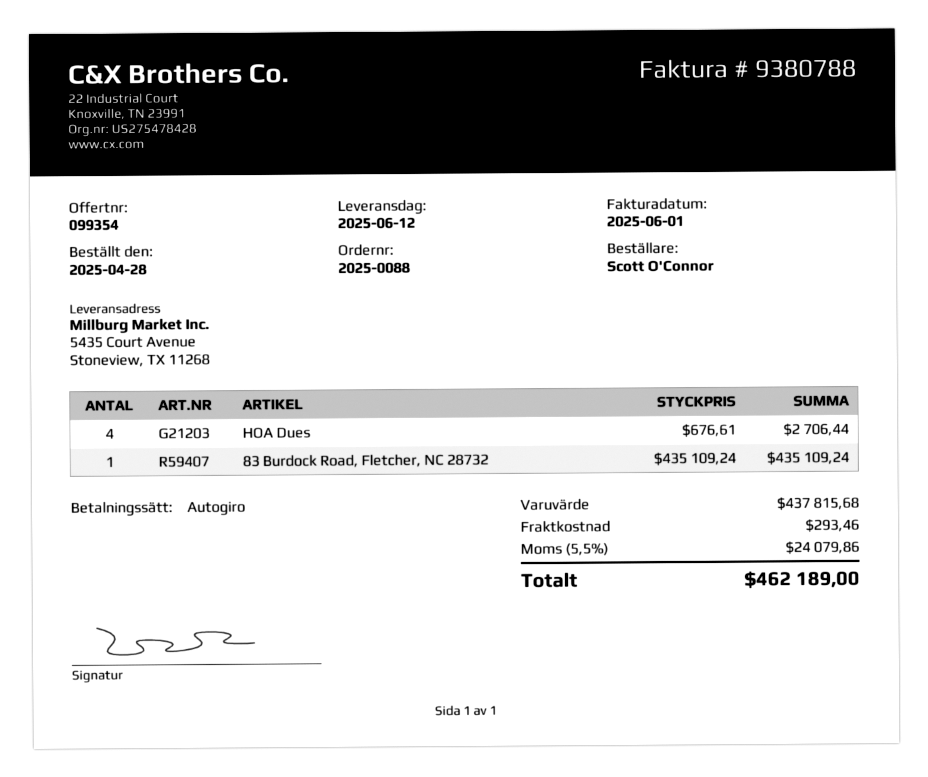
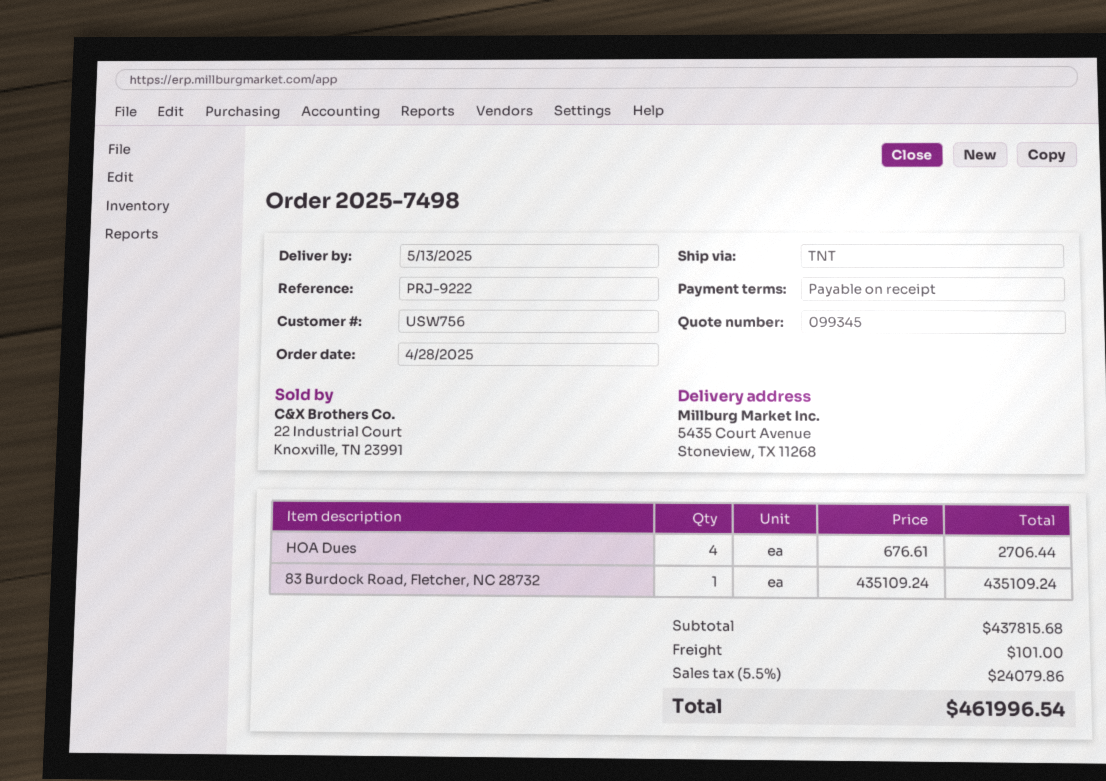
quote number: 099354 -> 099345
order number: 2025-0088 -> 2025-7498
delivery date: 2025-06-12 -> 2025-05-13
shipping: 293.46 -> 101.00
total: 462189.00 -> 461996.54

